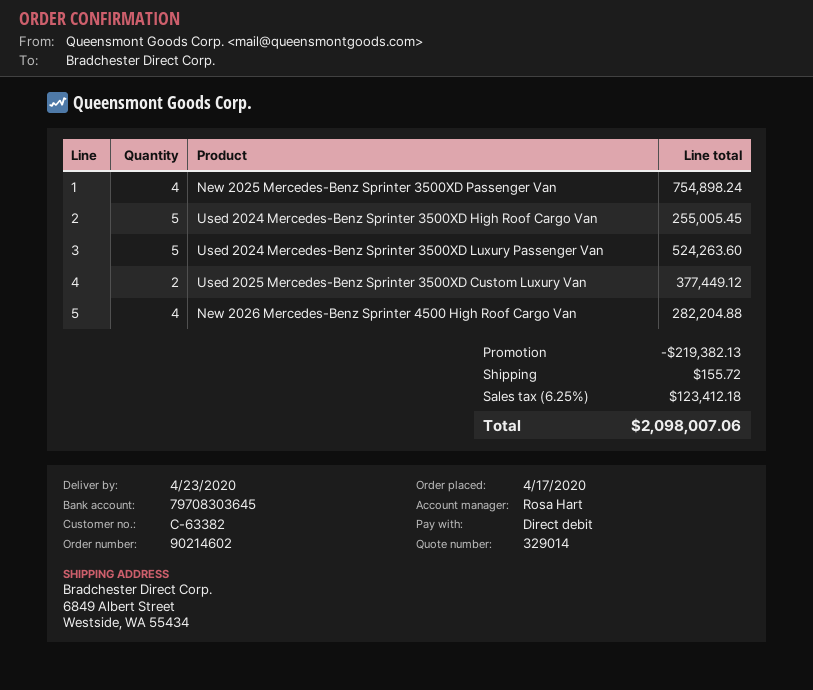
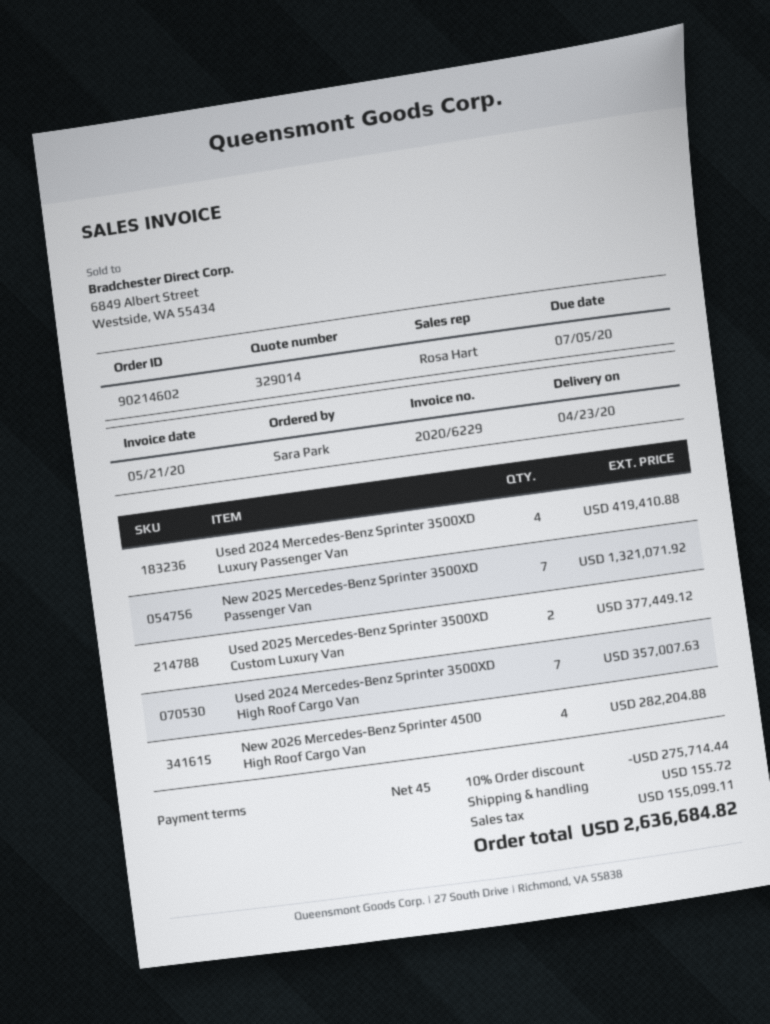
New 2025 Mercedes-Benz Sprinter 3500XD Passenger Van: 4 for 754898.24 -> 7 for 1321071.92
Used 2024 Mercedes-Benz Sprinter 3500XD High Roof Cargo Van: 5 for 255005.45 -> 7 for 357007.63
Used 2024 Mercedes-Benz Sprinter 3500XD Luxury Passenger Van: 5 for 524263.60 -> 4 for 419410.88
discount: 219382.13 -> 275714.44
tax: 123412.18 -> 155099.11
total: 2098007.06 -> 2636684.82

